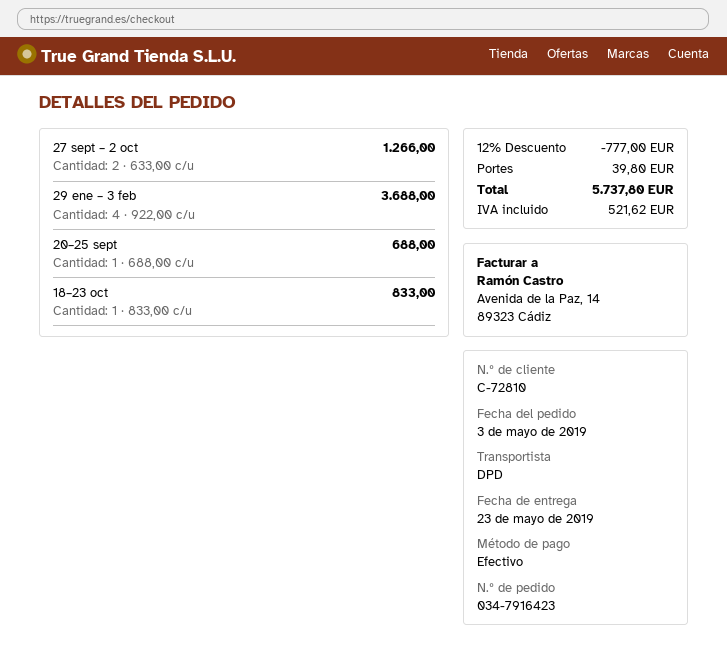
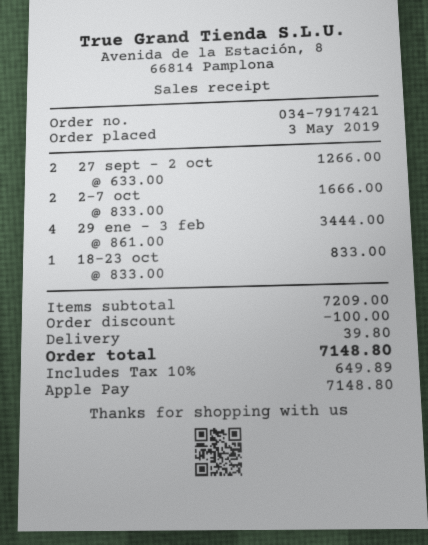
order number: 034-7916423 -> 034-7917421
payment method: cash -> Apple Pay
29 ene – 3 feb: 4 x 922.00 = 3688.00 -> 4 x 861.00 = 3444.00
20–25 sept: 1 x 688.00 = 688.00 -> none
2–7 oct: none -> 2 x 833.00 = 1666.00
discount: 777.00 -> 100.00
tax: 521.62 -> 649.89
total: 5737.80 -> 7148.80

